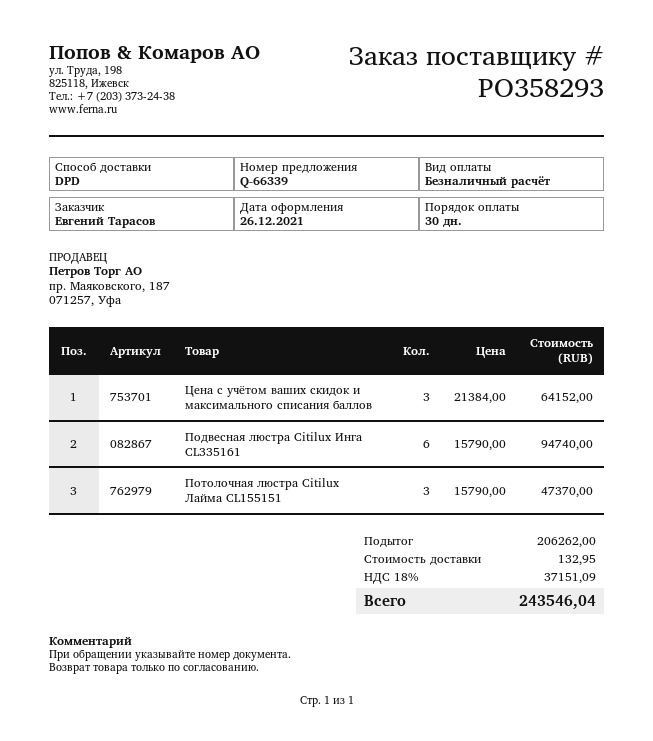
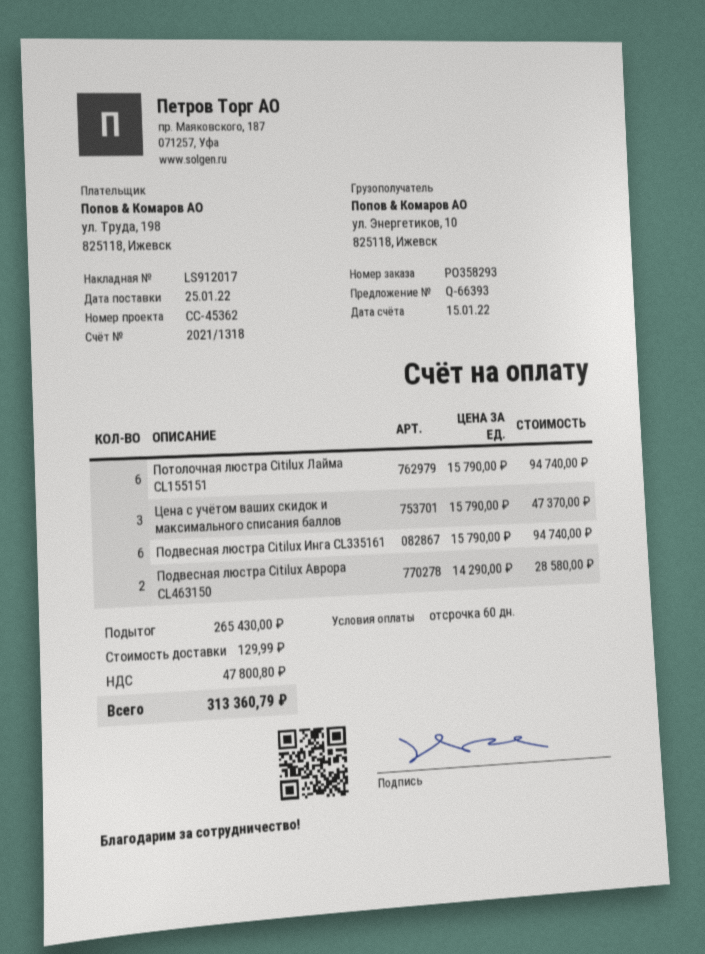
quote number: Q-66339 -> Q-66393
payment terms: 30 days -> 60 days
Цена с учётом ваших скидок и максимального списания баллов: 3 x 21384.00 = 64152.00 -> 3 x 15790.00 = 47370.00
Потолочная люстра Citilux Лайма CL155151: 3 x 15790.00 = 47370.00 -> 6 x 15790.00 = 94740.00
Подвесная люстра Citilux Аврора CL463150: none -> 2 x 14290.00 = 28580.00
subtotal: 206262.00 -> 265430.00
shipping: 132.95 -> 129.99
tax: 37151.09 -> 47800.80
total: 243546.04 -> 313360.79

